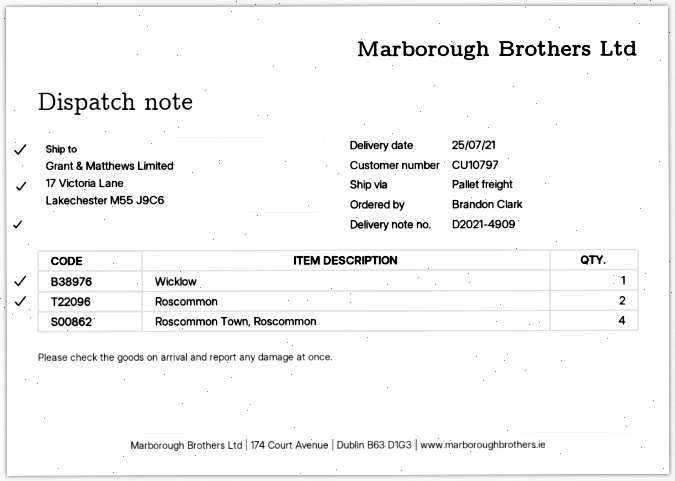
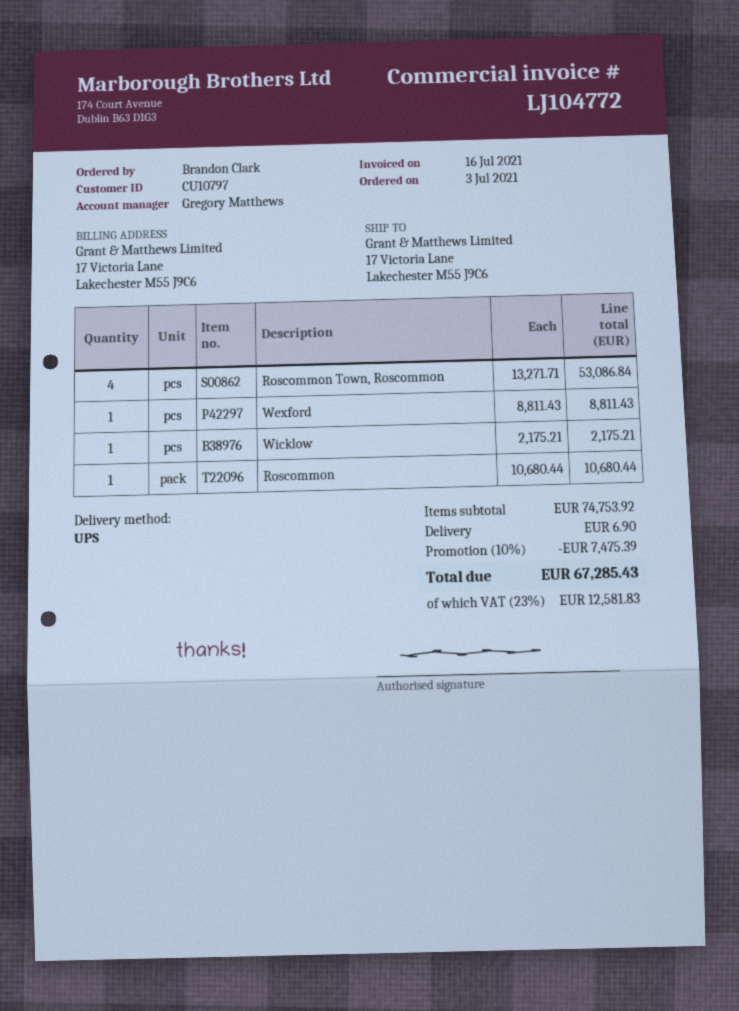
shipping method: pallet freight -> UPS
Roscommon: 2 -> 1
Wexford: none -> 1

